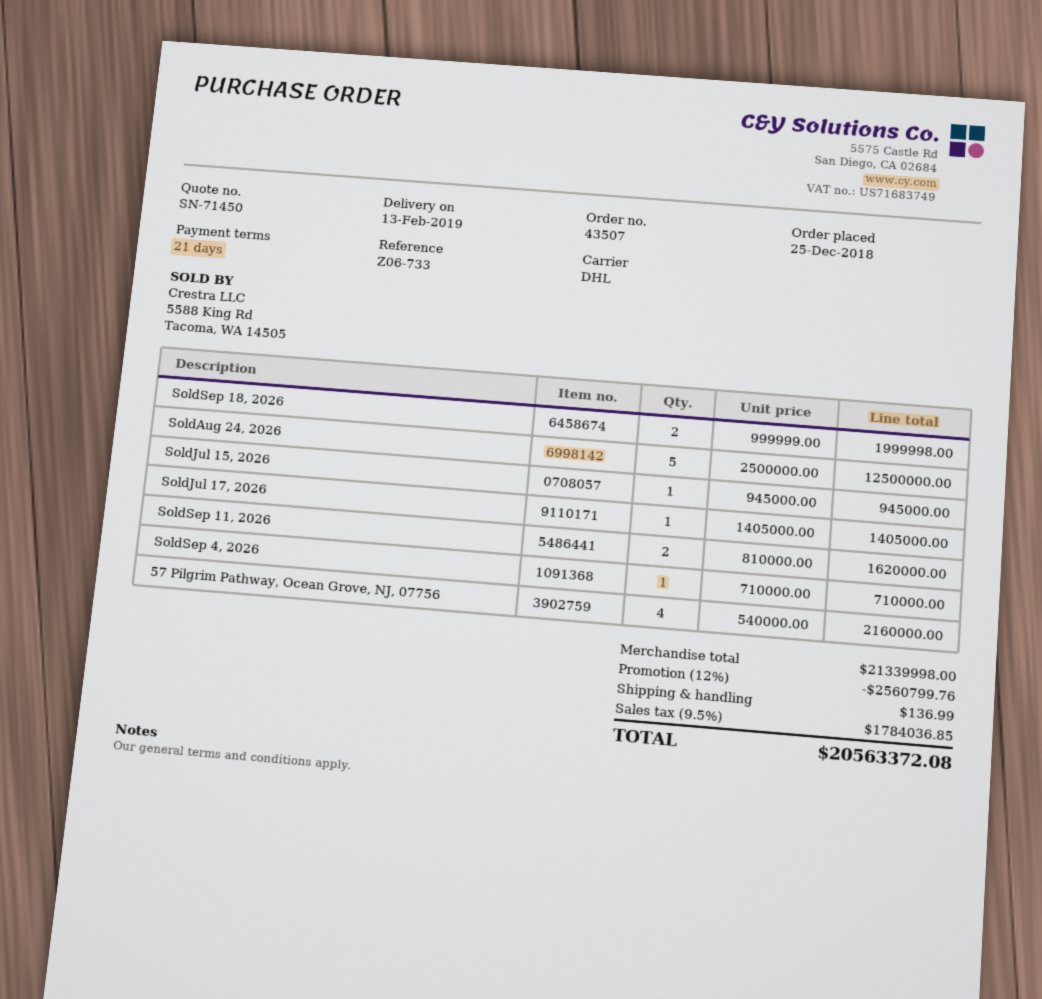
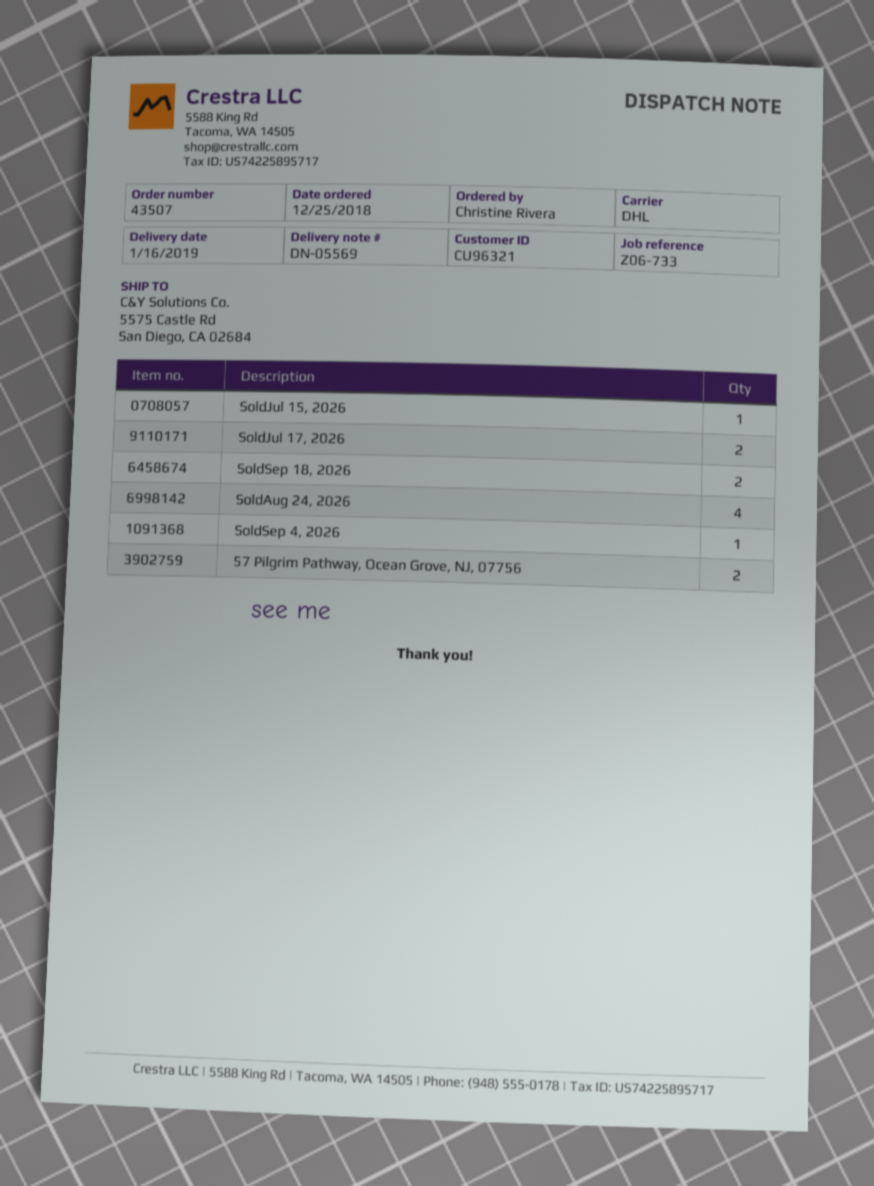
delivery date: 2019-02-13 -> 2019-01-16
SoldAug 24, 2026: 5 -> 4
SoldJul 17, 2026: 1 -> 2
SoldSep 11, 2026: 2 -> none
57 Pilgrim Pathway, Ocean Grove, NJ, 07756: 4 -> 2

